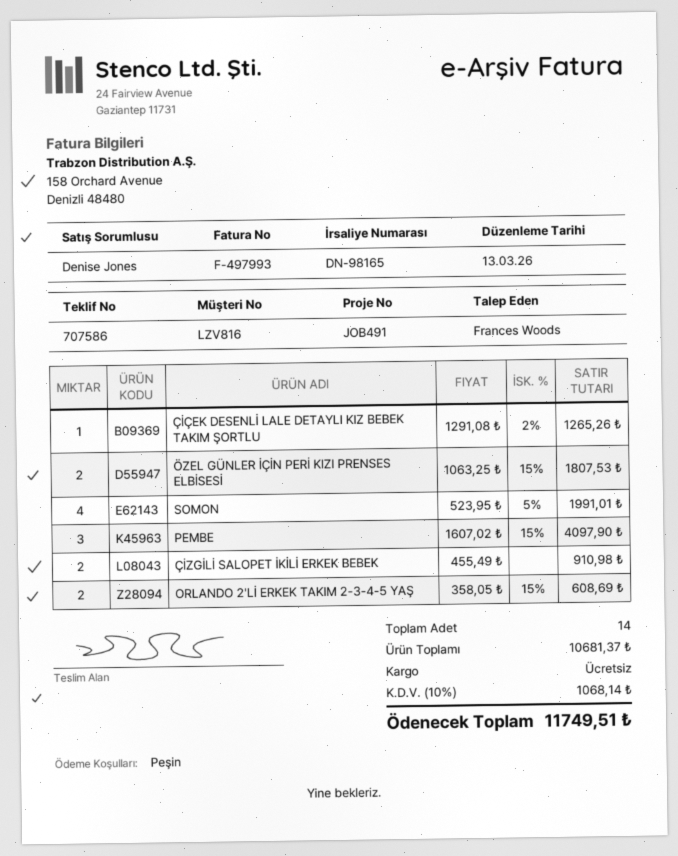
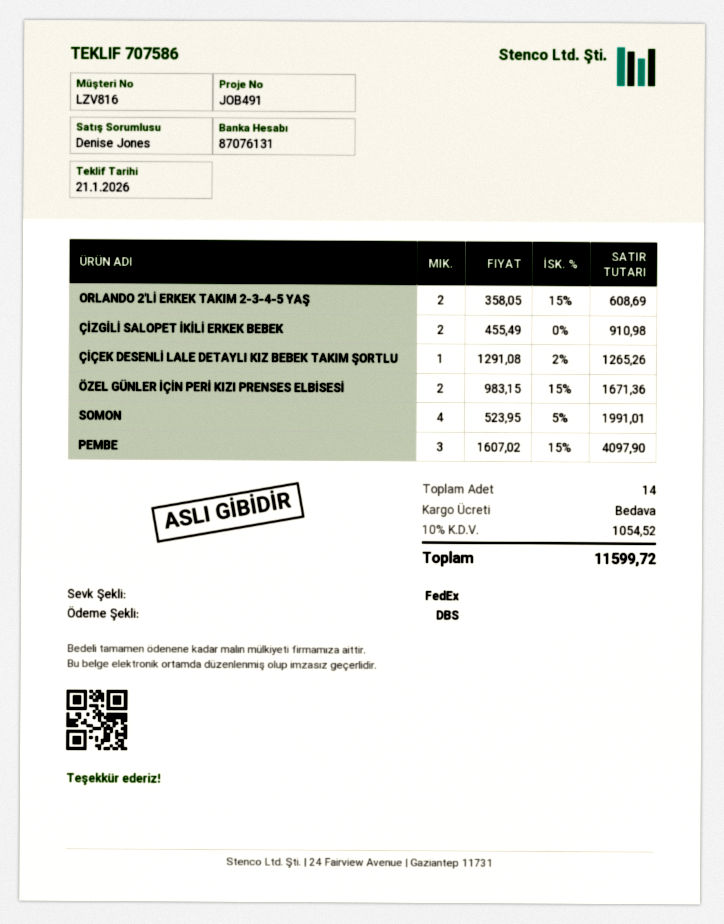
ÖZEL GÜNLER İÇİN PERİ KIZI PRENSES ELBİSESİ: 2 x 1063.25 - 15% = 1807.53 -> 2 x 983.15 - 15% = 1671.36
tax: 10% = 1068.14 -> 10% = 1054.52
total: 11749.51 -> 11599.72

